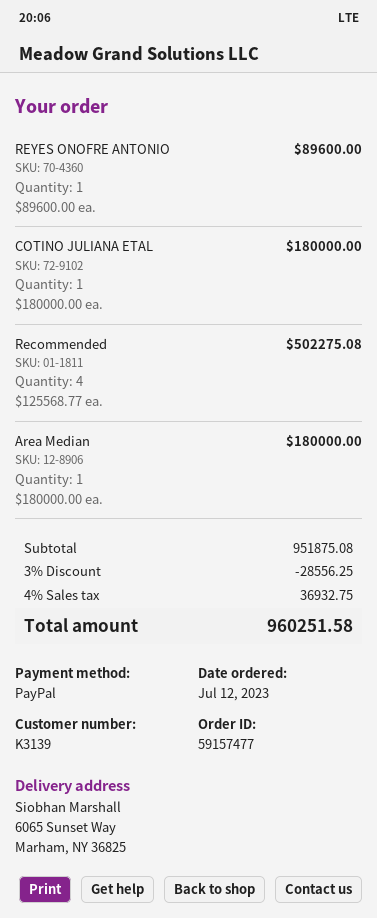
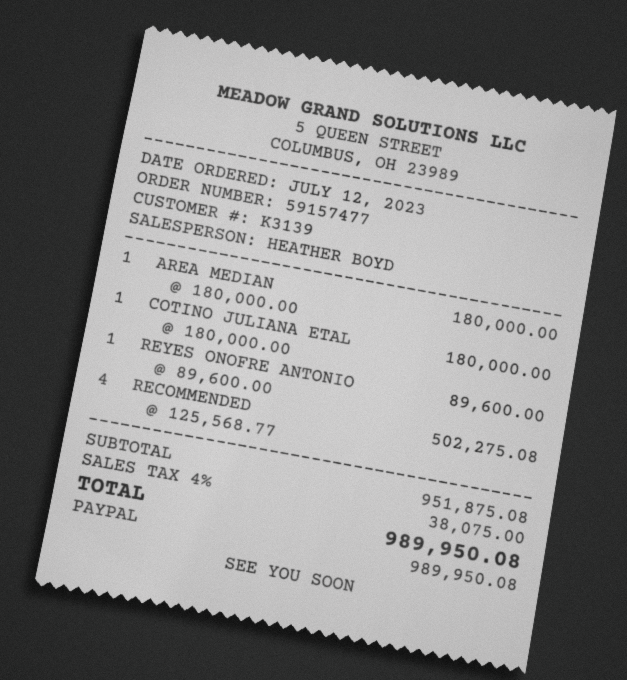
discount: 3% = 28556.25 -> none
tax: 4% = 36932.75 -> 4% = 38075.00
total: 960251.58 -> 989950.08

